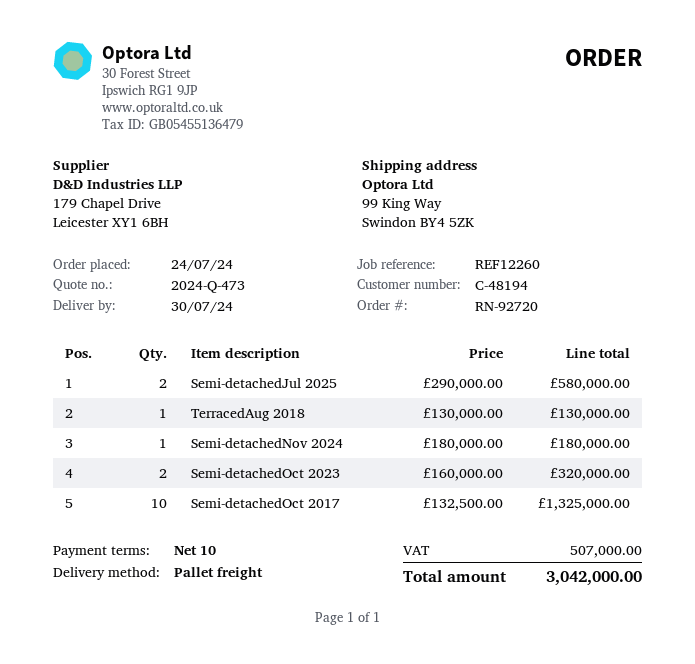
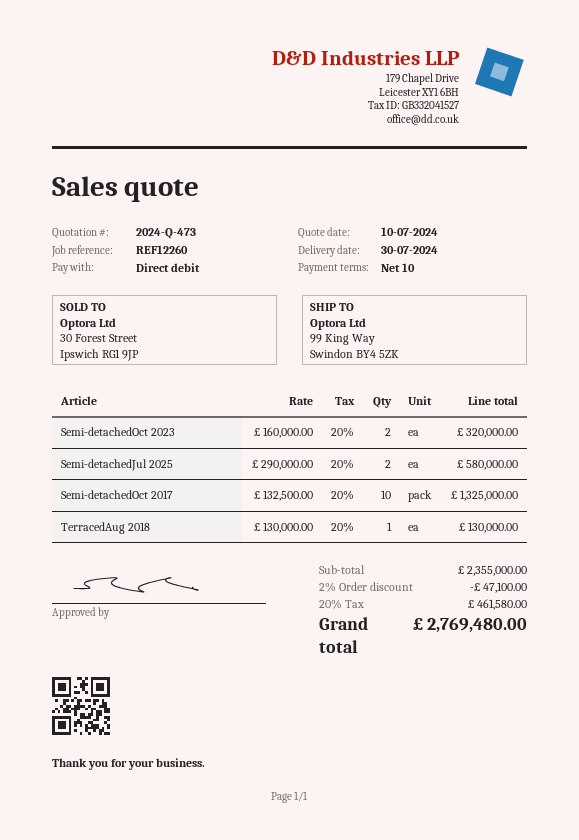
Semi-detachedNov 2024: 1 x 180000.00 = 180000.00 -> none
discount: none -> 2% = 47100.00
tax: 507000.00 -> 461580.00
total: 3042000.00 -> 2769480.00

